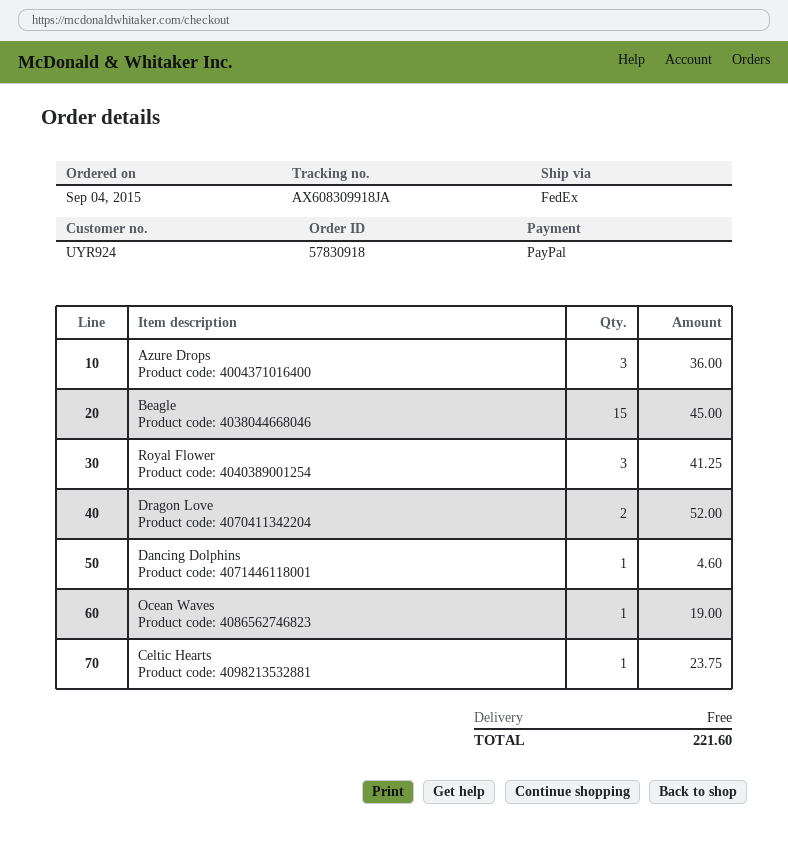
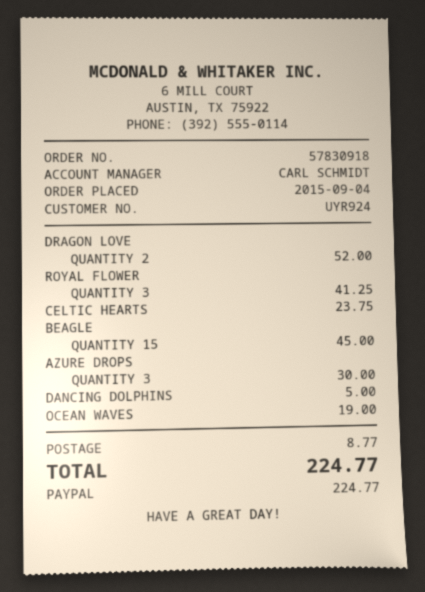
Azure Drops: 3 for 36.00 -> 3 for 30.00
Dancing Dolphins: 1 for 4.60 -> 1 for 5.00
shipping: 0.00 -> 8.77
total: 221.60 -> 224.77

